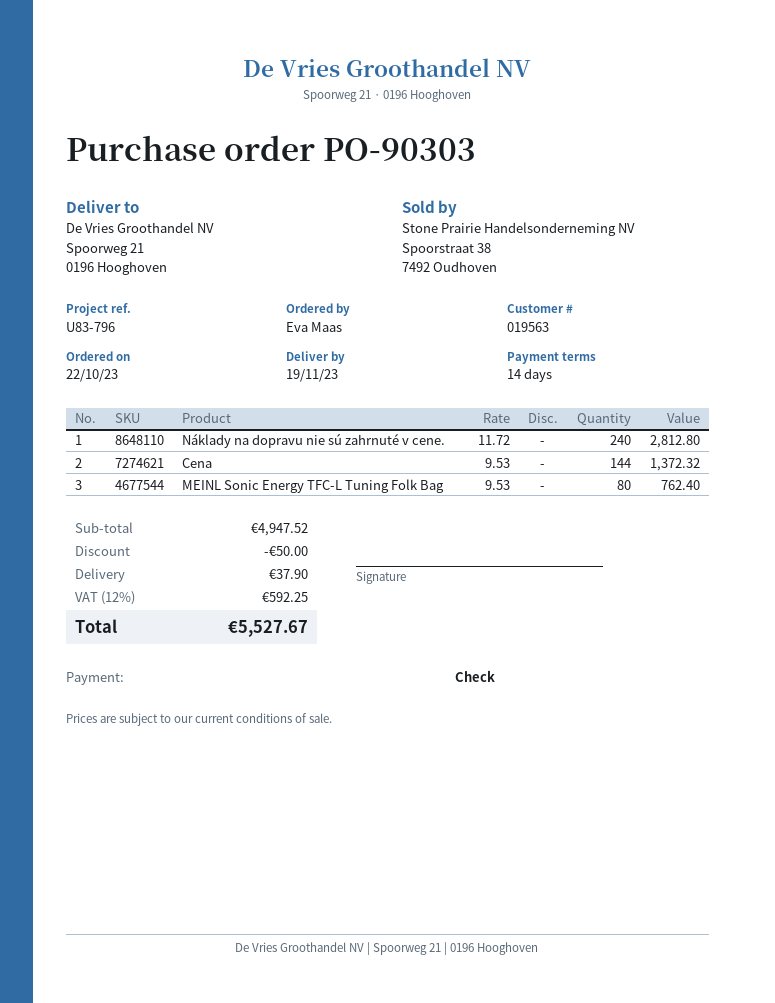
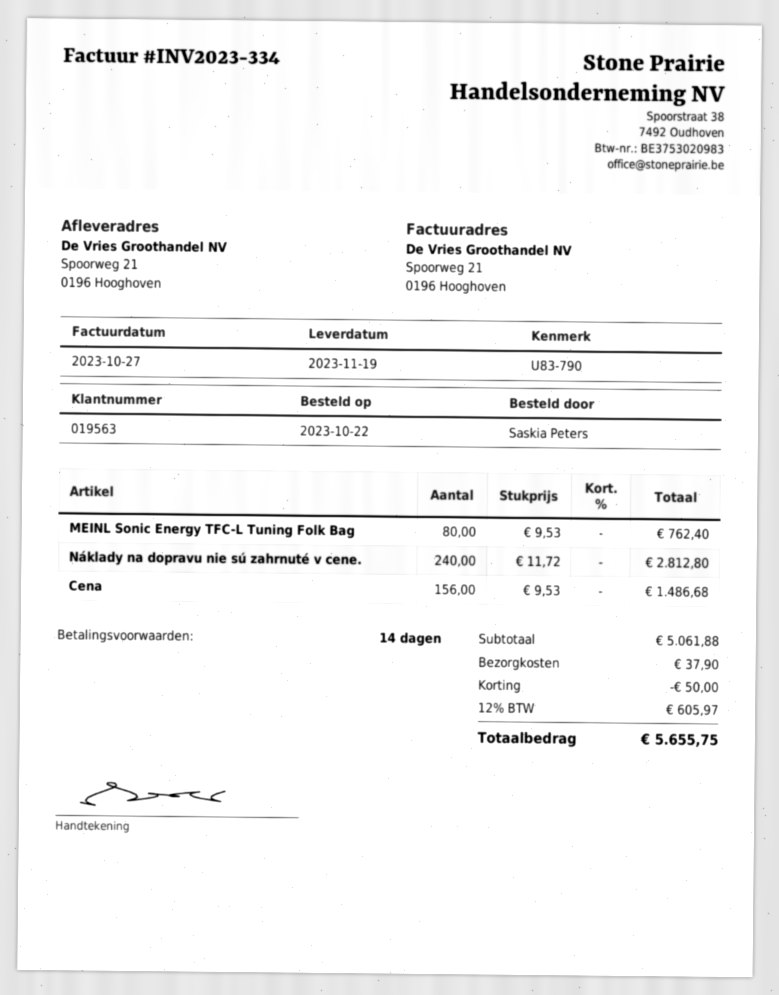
reference: U83-796 -> U83-790
ordered by: Eva Maas -> Saskia Peters
Cena: 144 x 9.53 = 1372.32 -> 156 x 9.53 = 1486.68
subtotal: 4947.52 -> 5061.88
tax: 12% = 592.25 -> 12% = 605.97
total: 5527.67 -> 5655.75

